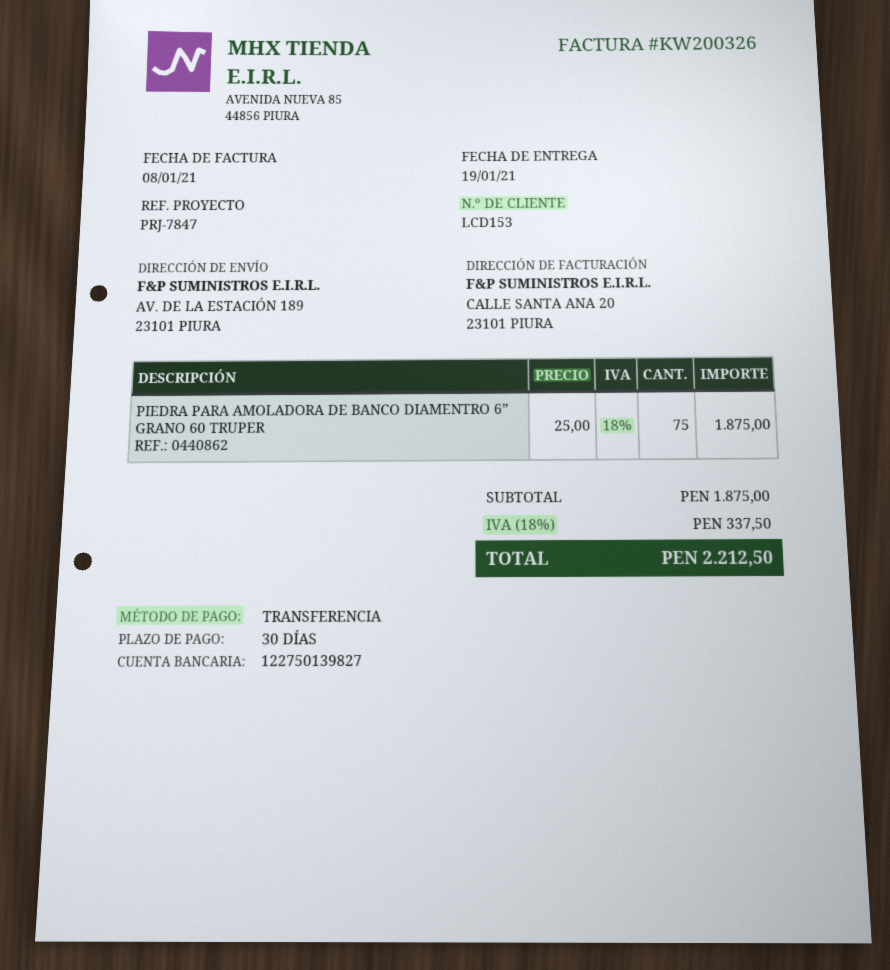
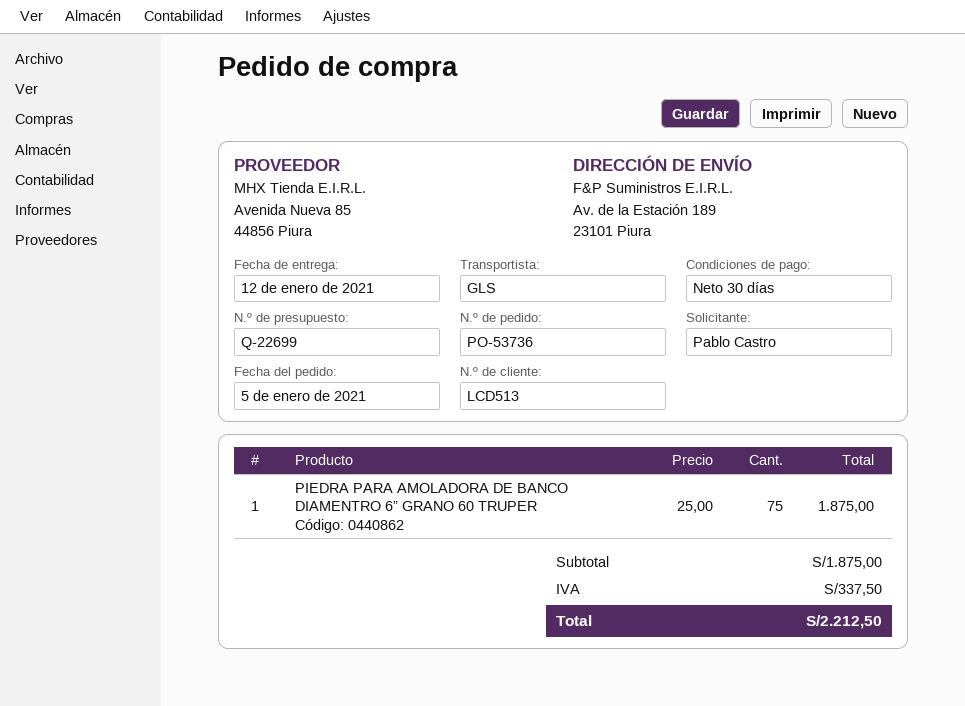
delivery date: 2021-01-19 -> 2021-01-12
customer number: LCD153 -> LCD513

